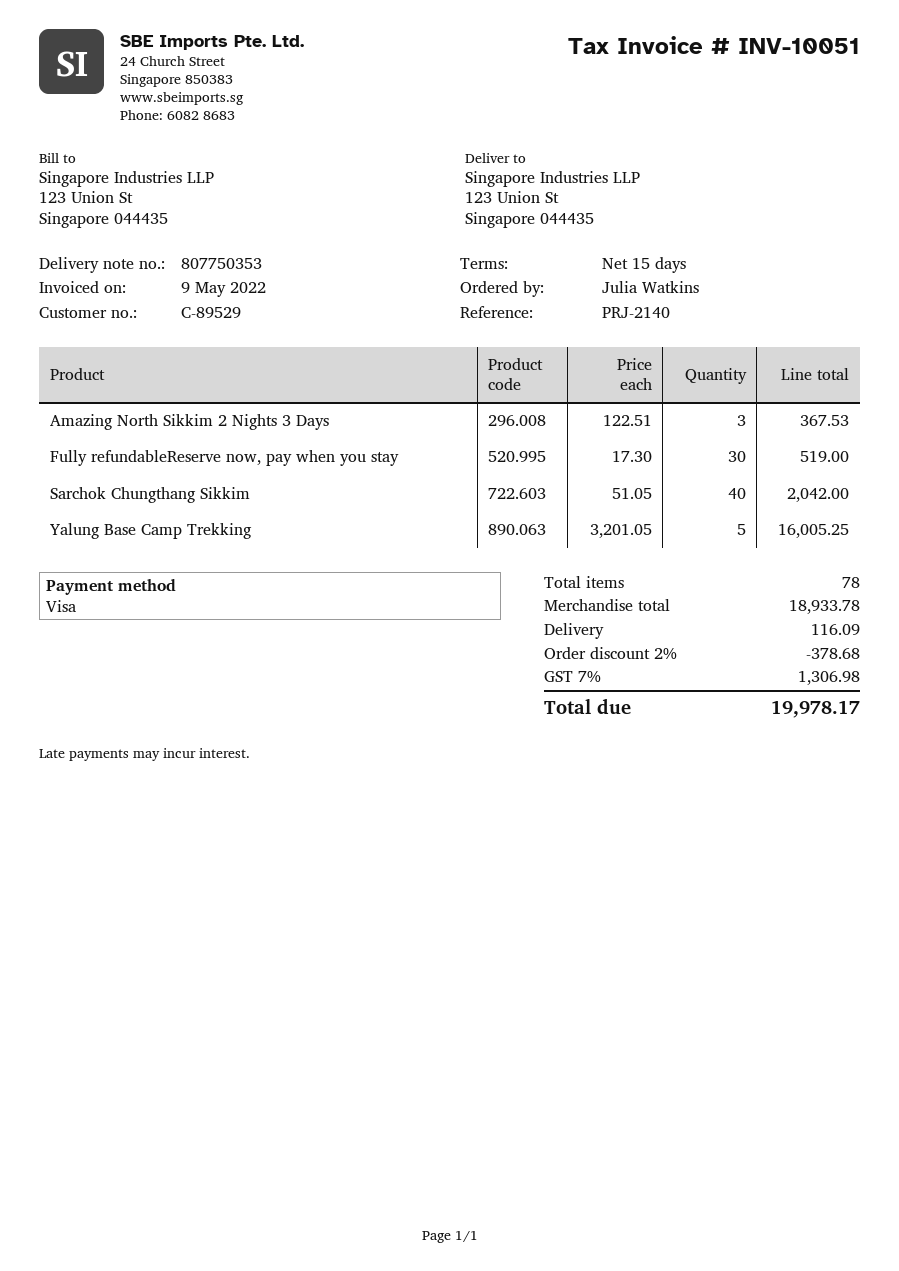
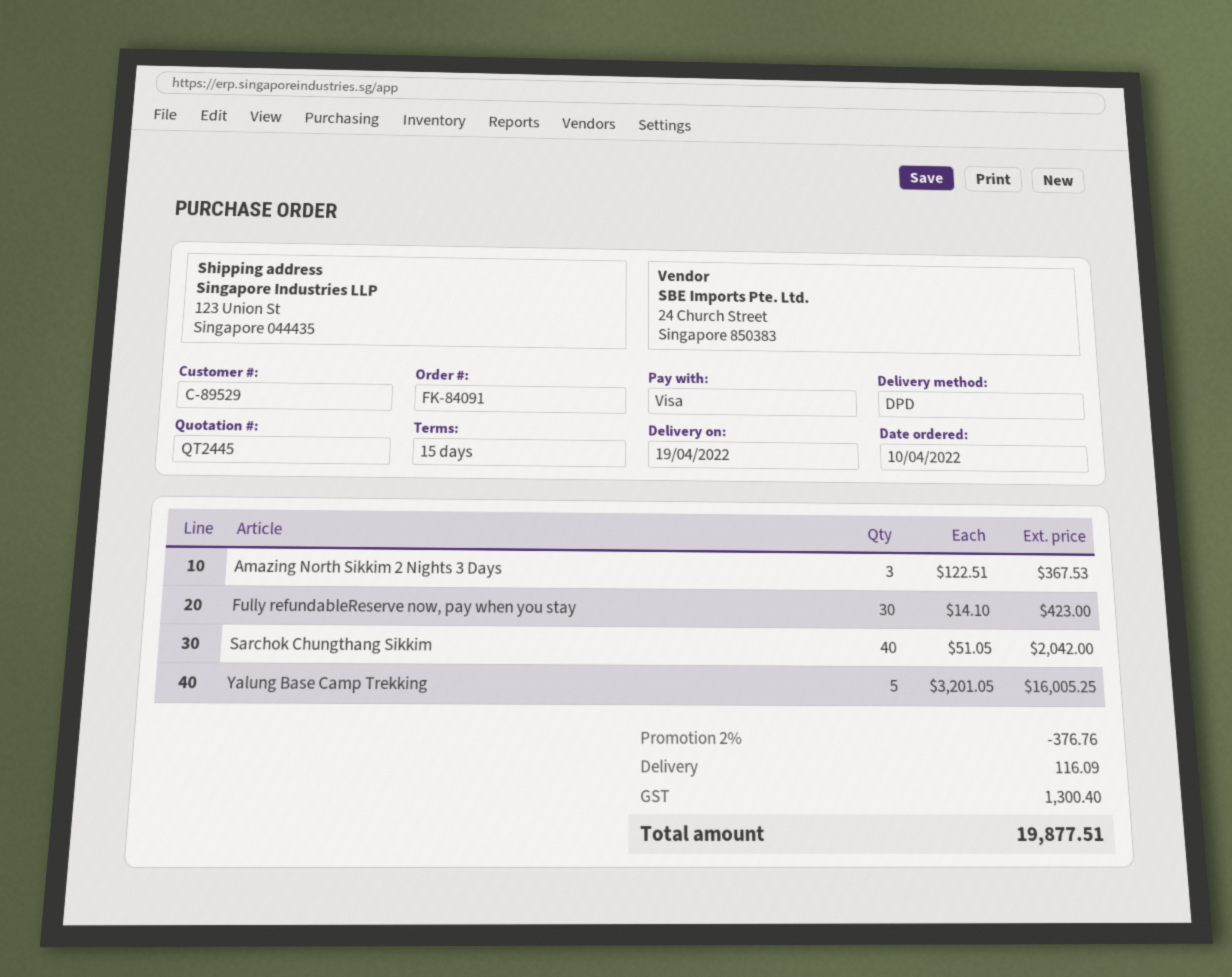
Fully refundableReserve now, pay when you stay: 30 x 17.30 = 519.00 -> 30 x 14.10 = 423.00
discount: 2% = 378.68 -> 2% = 376.76
tax: 1306.98 -> 1300.40
total: 19978.17 -> 19877.51

